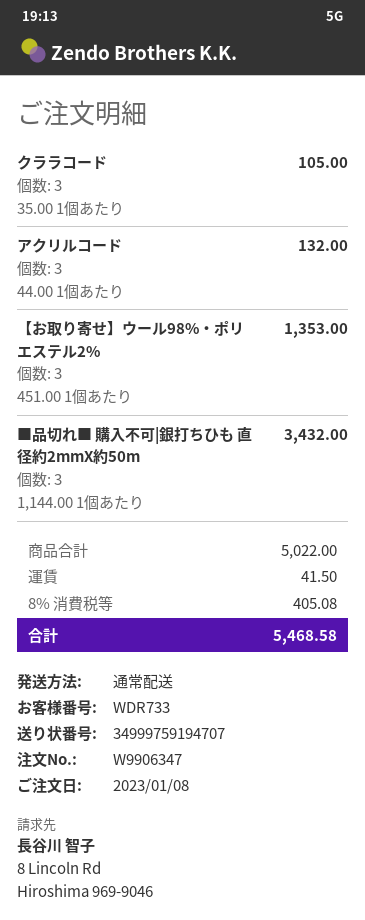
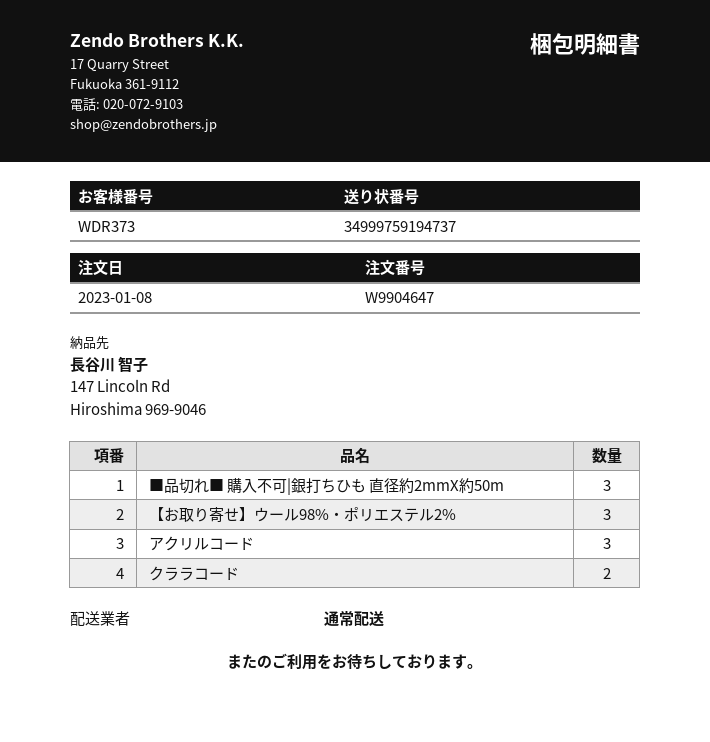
order number: W9906347 -> W9904647
customer number: WDR733 -> WDR373
tracking number: 34999759194707 -> 34999759194737
クララコード: 3 -> 2

